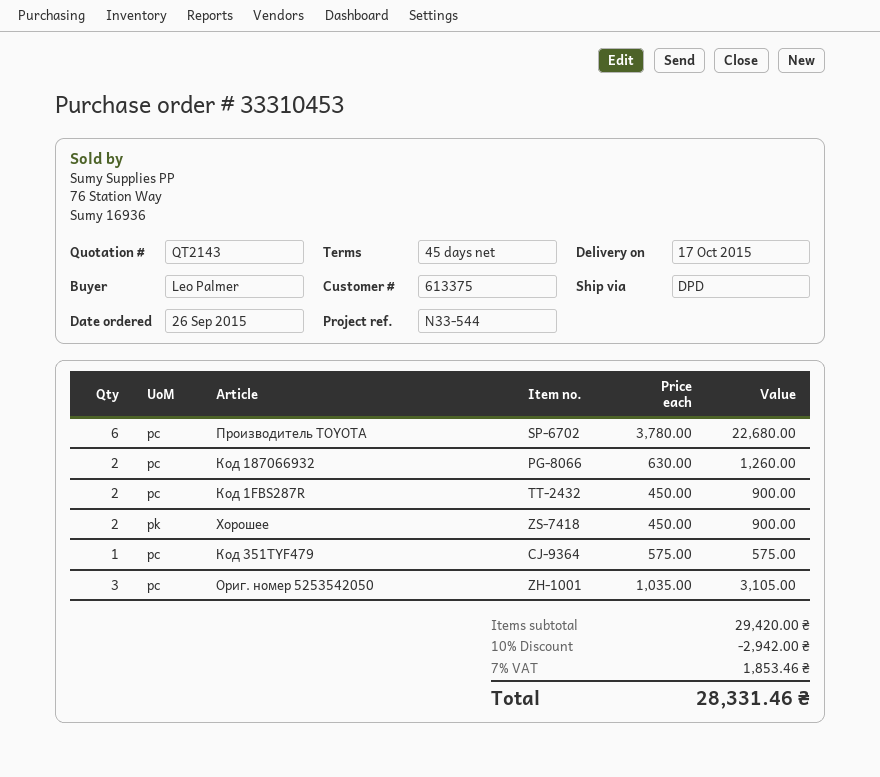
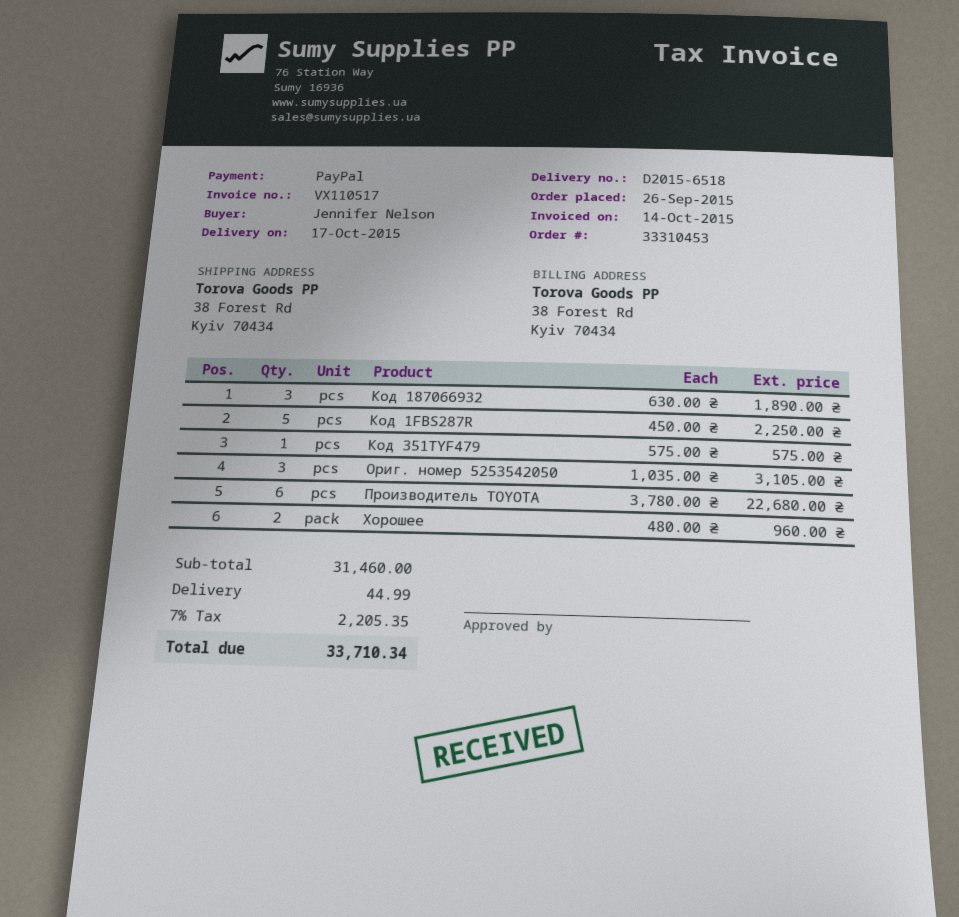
ordered by: Leo Palmer -> Jennifer Nelson
Код 187066932: 2 x 630.00 = 1260.00 -> 3 x 630.00 = 1890.00
Код 1FBS287R: 2 x 450.00 = 900.00 -> 5 x 450.00 = 2250.00
Хорошее: 2 x 450.00 = 900.00 -> 2 x 480.00 = 960.00
subtotal: 29420.00 -> 31460.00
discount: 10% = 2942.00 -> none
shipping: none -> 44.99
tax: 7% = 1853.46 -> 7% = 2205.35
total: 28331.46 -> 33710.34

